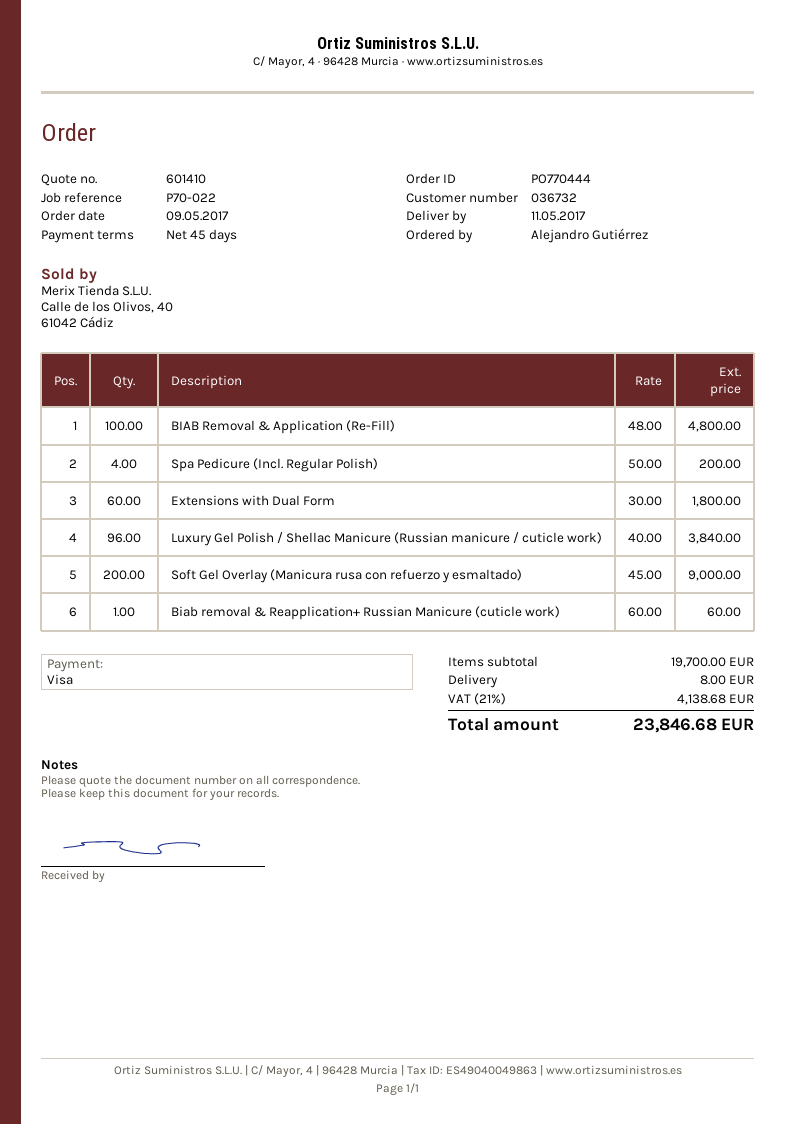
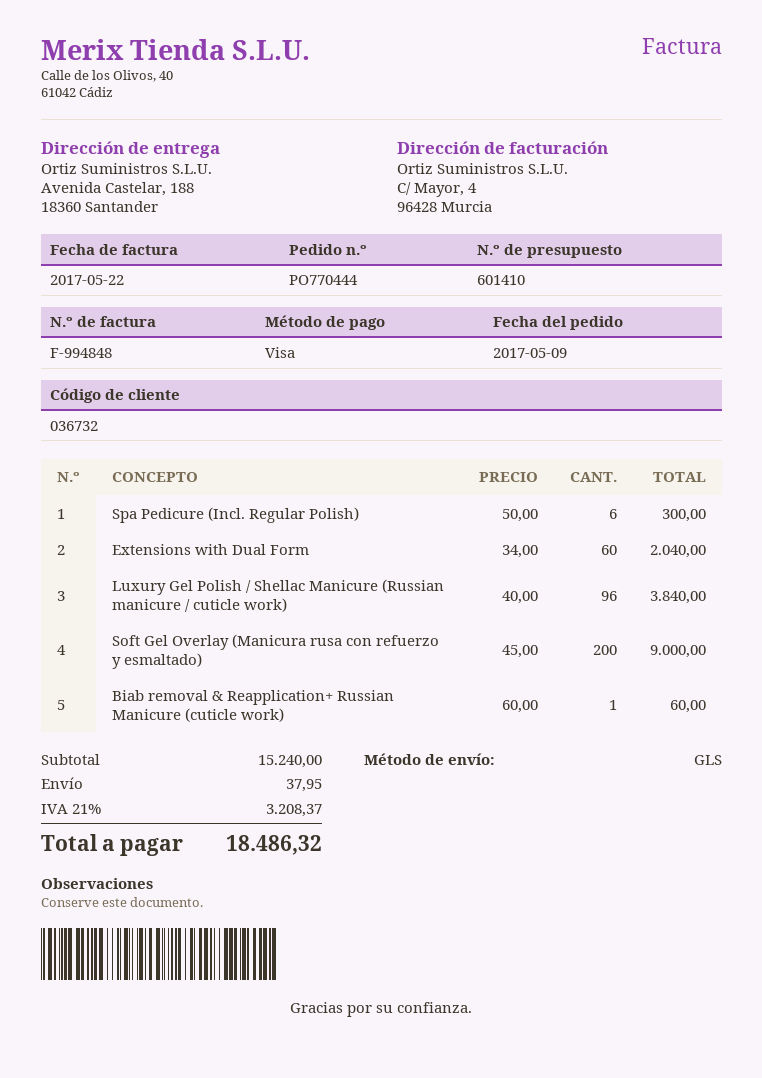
BIAB Removal & Application (Re-Fill): 100 x 48.00 = 4800.00 -> none
Spa Pedicure (Incl. Regular Polish): 4 x 50.00 = 200.00 -> 6 x 50.00 = 300.00
Extensions with Dual Form: 60 x 30.00 = 1800.00 -> 60 x 34.00 = 2040.00
subtotal: 19700.00 -> 15240.00
shipping: 8.00 -> 37.95
tax: 21% = 4138.68 -> 21% = 3208.37
total: 23846.68 -> 18486.32

